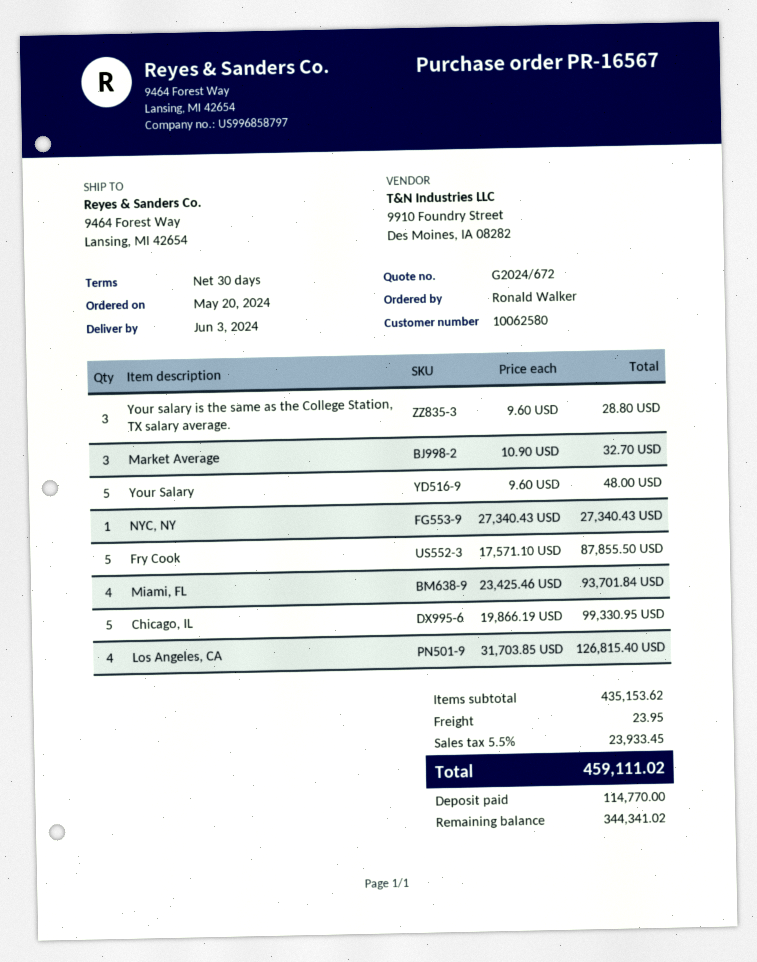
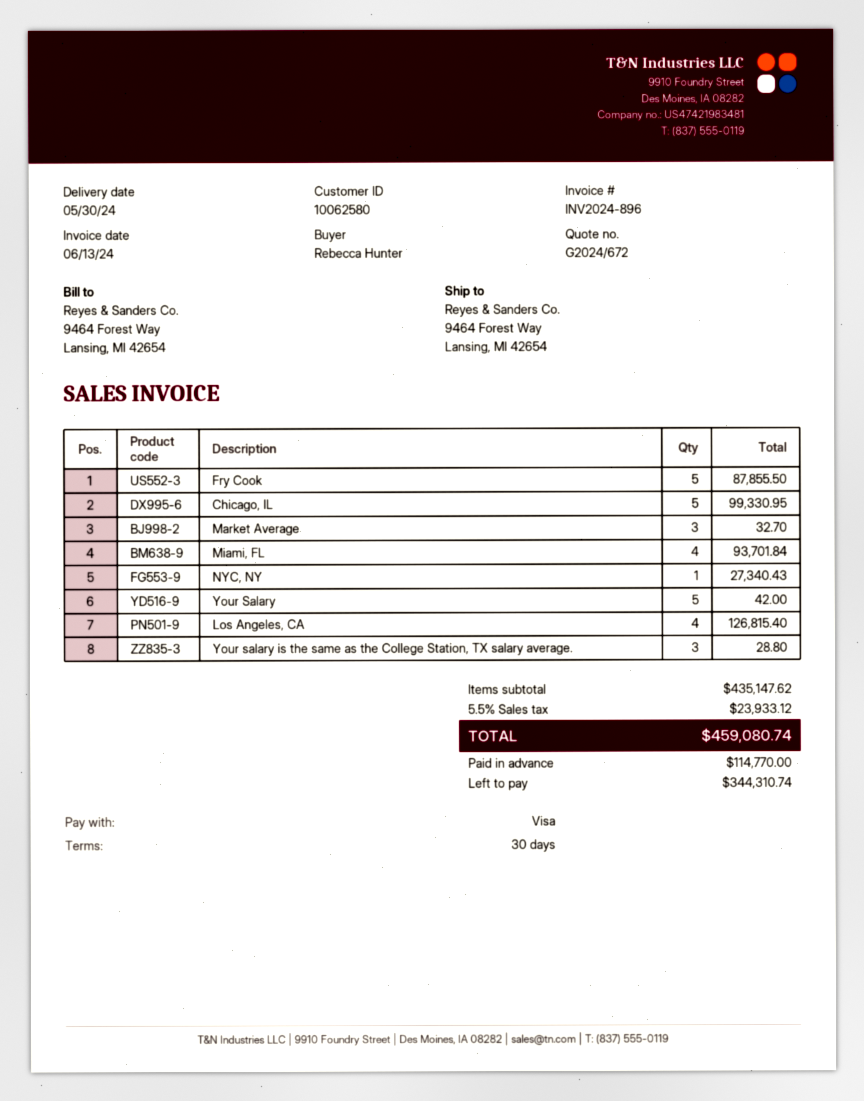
delivery date: 2024-06-03 -> 2024-05-30
ordered by: Ronald Walker -> Rebecca Hunter
Your Salary: 5 for 48.00 -> 5 for 42.00
subtotal: 435153.62 -> 435147.62
shipping: 23.95 -> none
tax: 5.5% = 23933.45 -> 5.5% = 23933.12
total: 459111.02 -> 459080.74
balance: 344341.02 -> 344310.74

